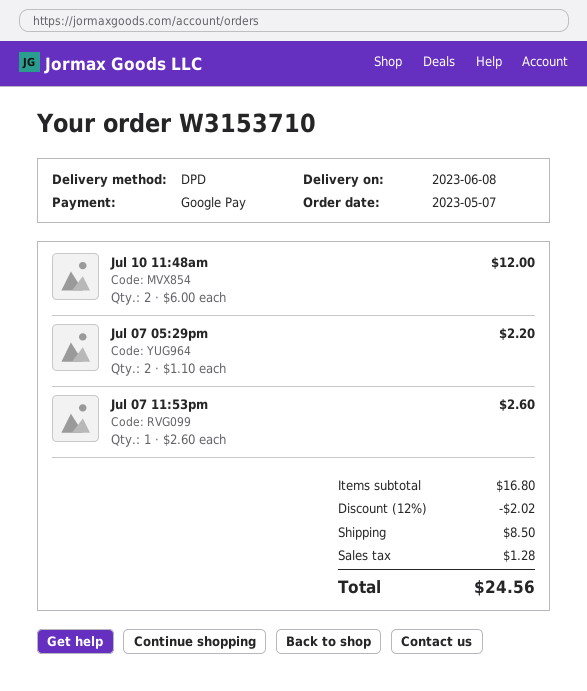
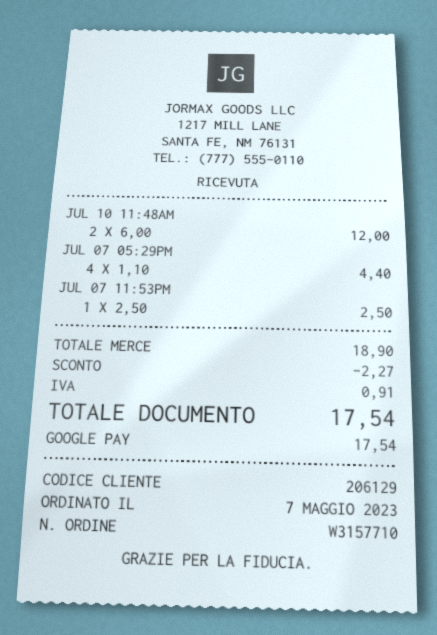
order number: W3153710 -> W3157710
Jul 07 05:29pm: 2 x 1.10 = 2.20 -> 4 x 1.10 = 4.40
Jul 07 11:53pm: 1 x 2.60 = 2.60 -> 1 x 2.50 = 2.50
subtotal: 16.80 -> 18.90
discount: 2.02 -> 2.27
shipping: 8.50 -> none
tax: 1.28 -> 0.91
total: 24.56 -> 17.54

